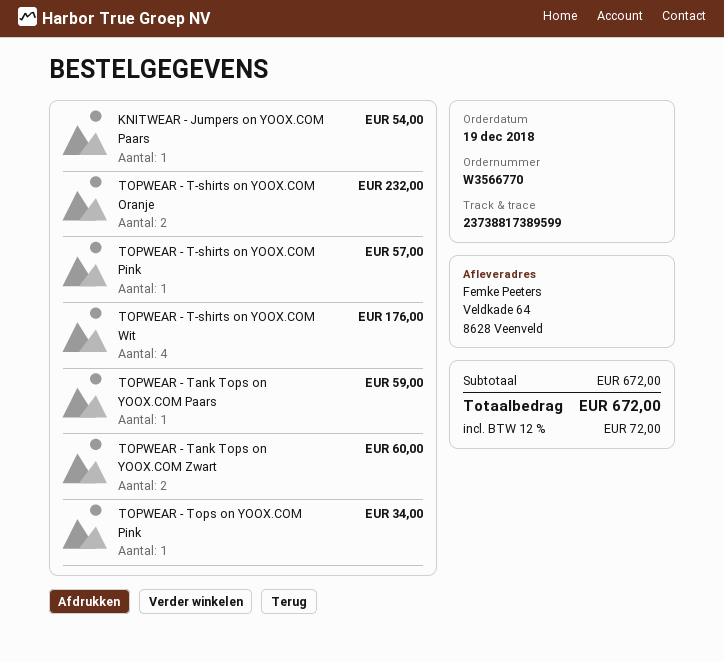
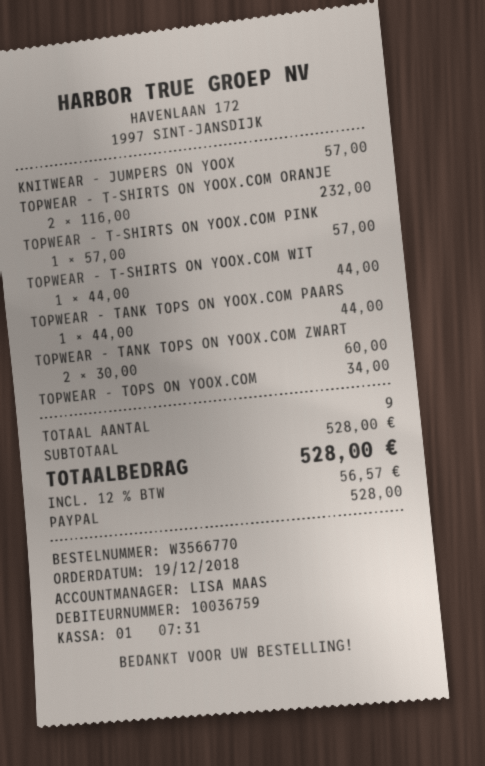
KNITWEAR - Jumpers on YOOX.COM Paars: 1 for 54.00 -> 1 for 57.00
TOPWEAR - T-shirts on YOOX.COM Wit: 4 for 176.00 -> 1 for 44.00
TOPWEAR - Tank Tops on YOOX.COM Paars: 1 for 59.00 -> 1 for 44.00
subtotal: 672.00 -> 528.00
tax: 12% = 72.00 -> 12% = 56.57
total: 672.00 -> 528.00

